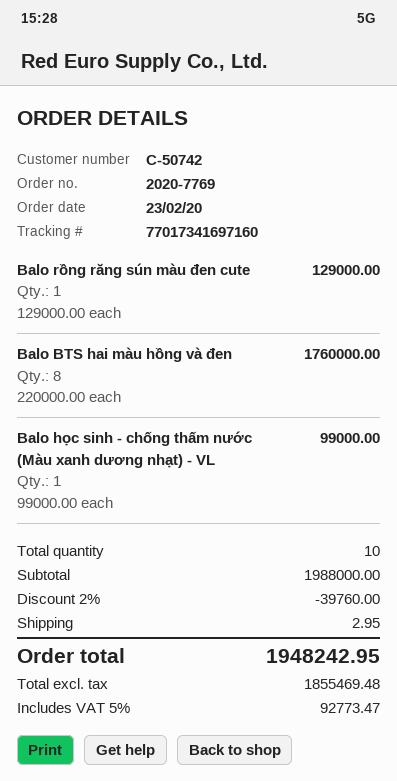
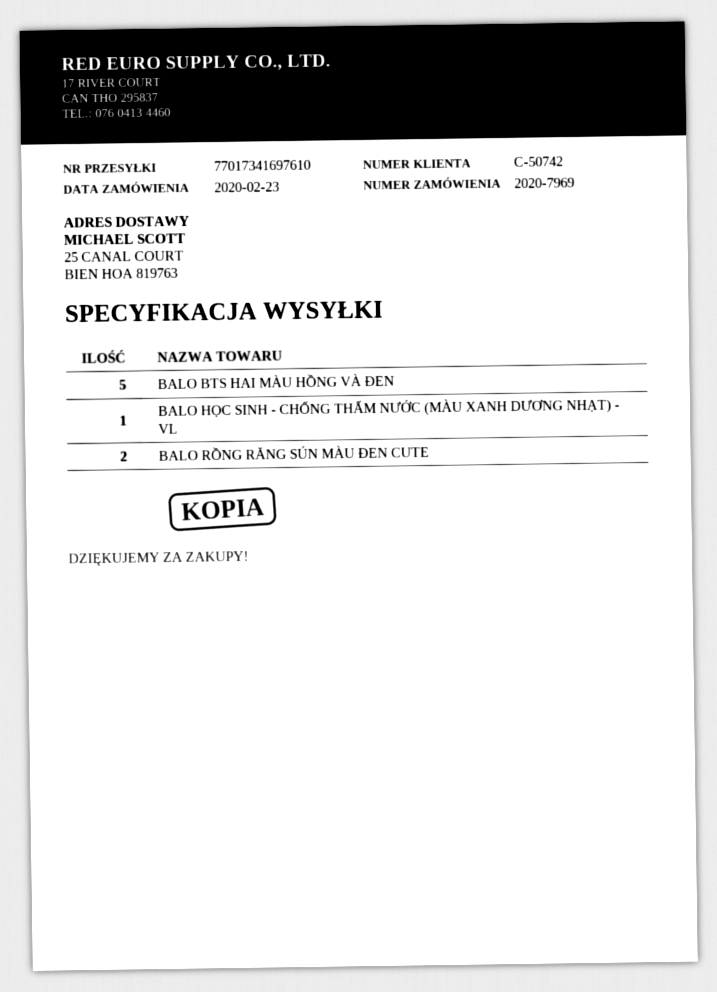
order number: 2020-7769 -> 2020-7969
tracking number: 77017341697160 -> 77017341697610
Balo rồng răng sún màu đen cute: 1 -> 2
Balo BTS hai màu hồng và đen: 8 -> 5

